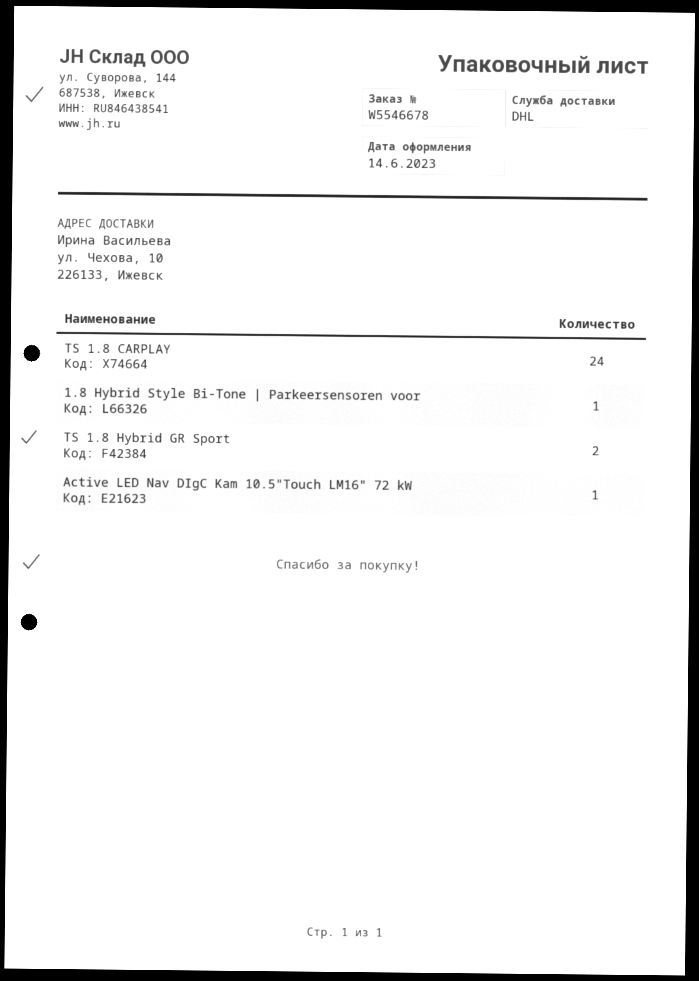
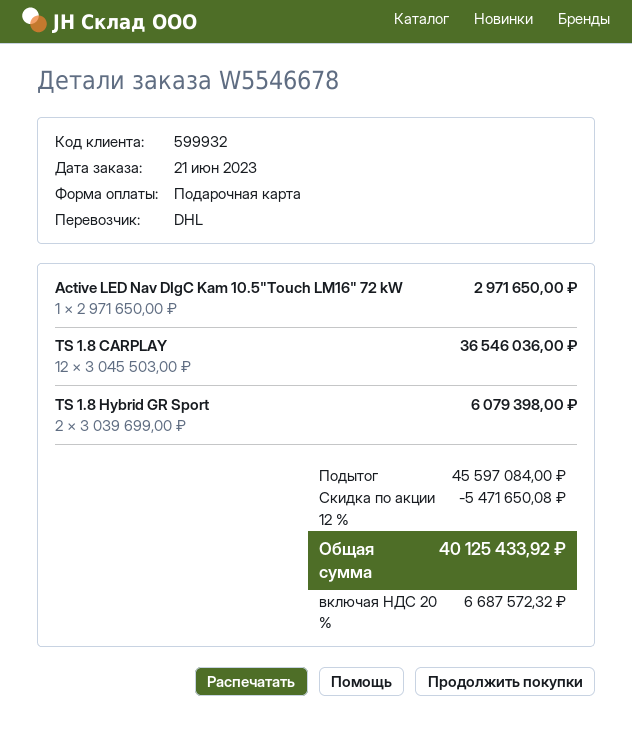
order date: 2023-06-14 -> 2023-06-21
TS 1.8 CARPLAY: 24 -> 12
1.8 Hybrid Style Bi-Tone | Parkeersensoren voor: 1 -> none

